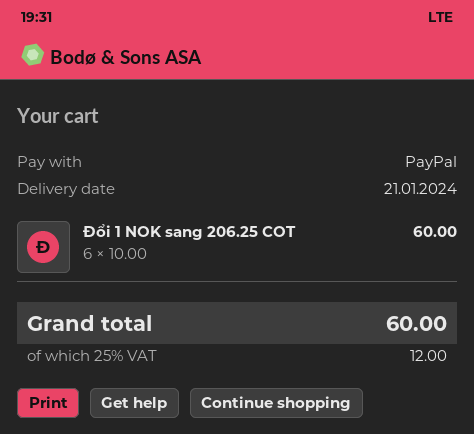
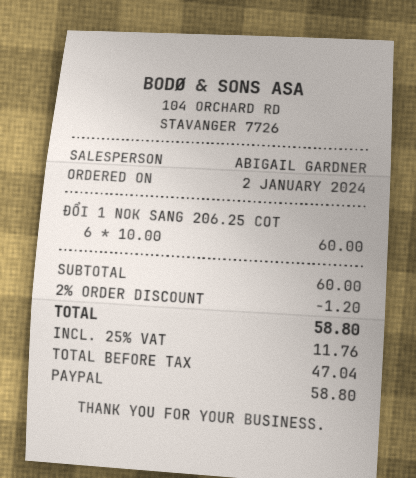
discount: none -> 2% = 1.20
tax: 25% = 12.00 -> 25% = 11.76
total: 60.00 -> 58.80

